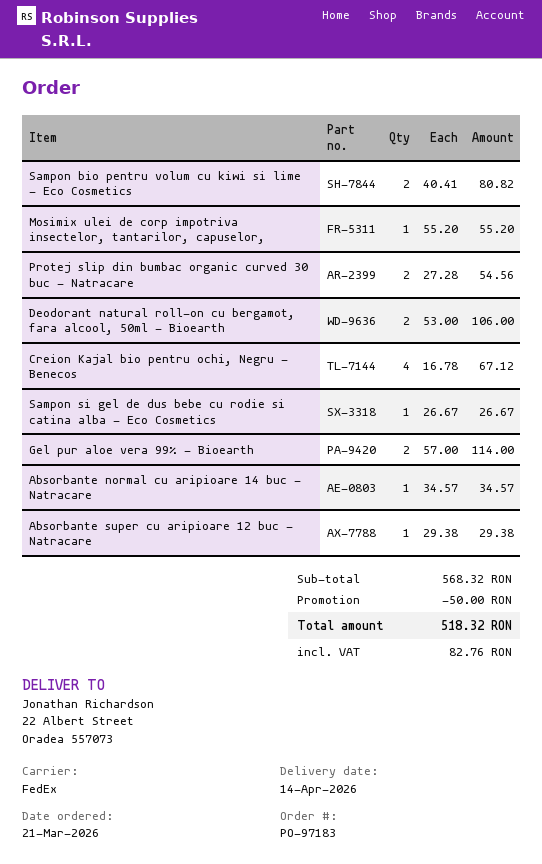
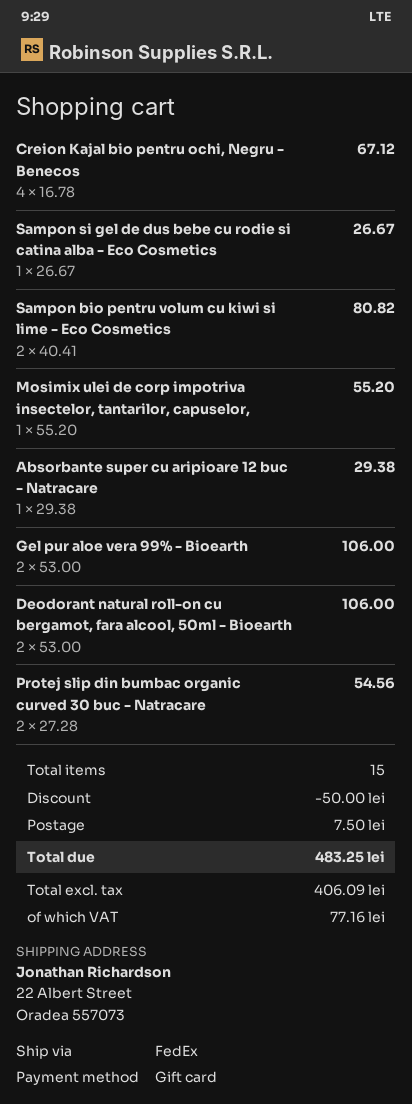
Gel pur aloe vera 99% - Bioearth: 2 x 57.00 = 114.00 -> 2 x 53.00 = 106.00
Absorbante normal cu aripioare 14 buc - Natracare: 1 x 34.57 = 34.57 -> none
shipping: none -> 7.50
tax: 82.76 -> 77.16
total: 518.32 -> 483.25

